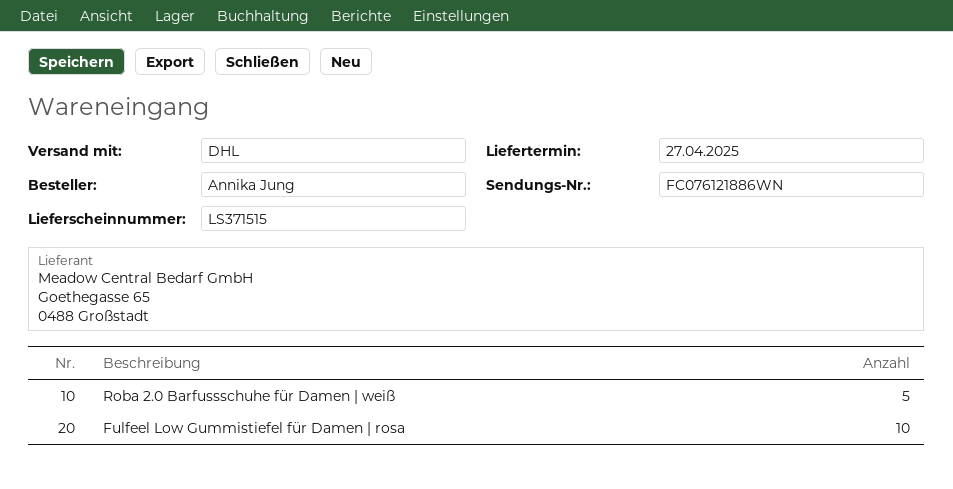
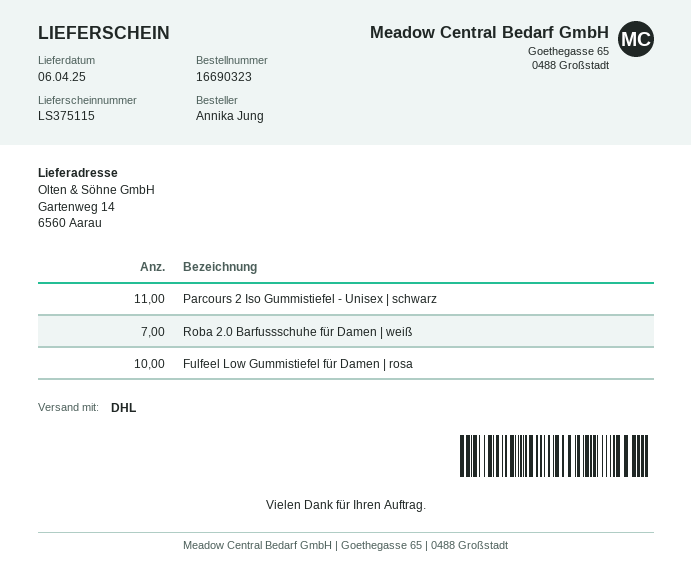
delivery note number: LS371515 -> LS375115
delivery date: 2025-04-27 -> 2025-04-06
Roba 2.0 Barfussschuhe für Damen | weiß: 5 -> 7
Parcours 2 Iso Gummistiefel - Unisex | schwarz: none -> 11

